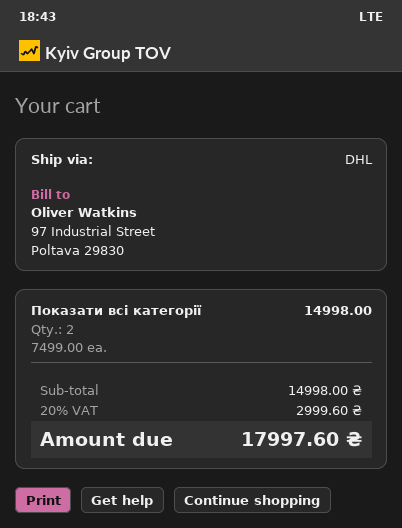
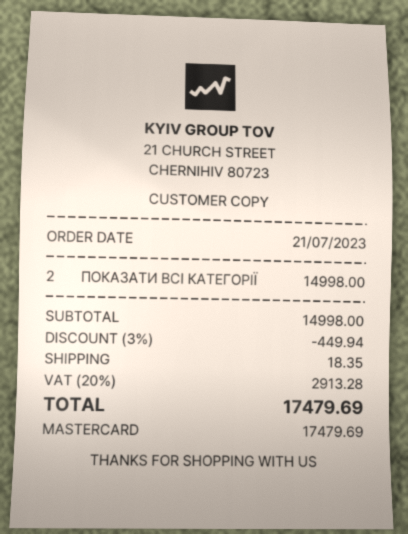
discount: none -> 3% = 449.94
shipping: none -> 18.35
tax: 20% = 2999.60 -> 20% = 2913.28
total: 17997.60 -> 17479.69

